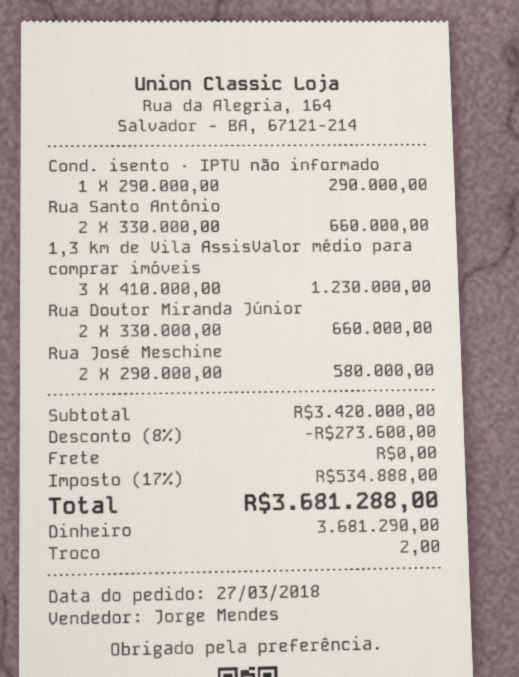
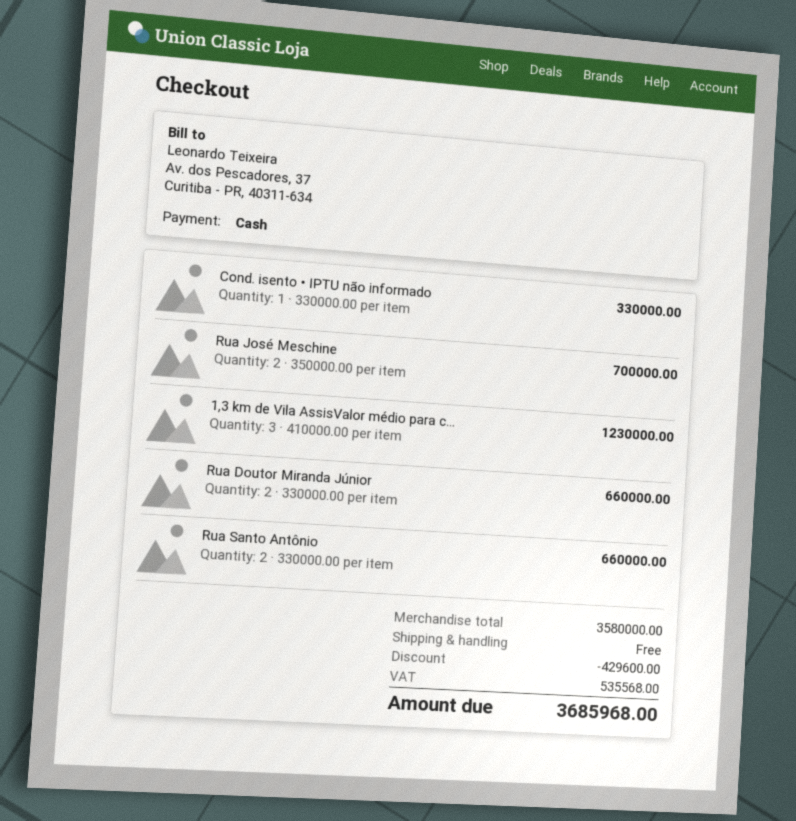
Cond. isento • IPTU não informado: 1 x 290000.00 = 290000.00 -> 1 x 330000.00 = 330000.00
Rua José Meschine: 2 x 290000.00 = 580000.00 -> 2 x 350000.00 = 700000.00
subtotal: 3420000.00 -> 3580000.00
discount: 273600.00 -> 429600.00
tax: 534888.00 -> 535568.00
total: 3681288.00 -> 3685968.00

